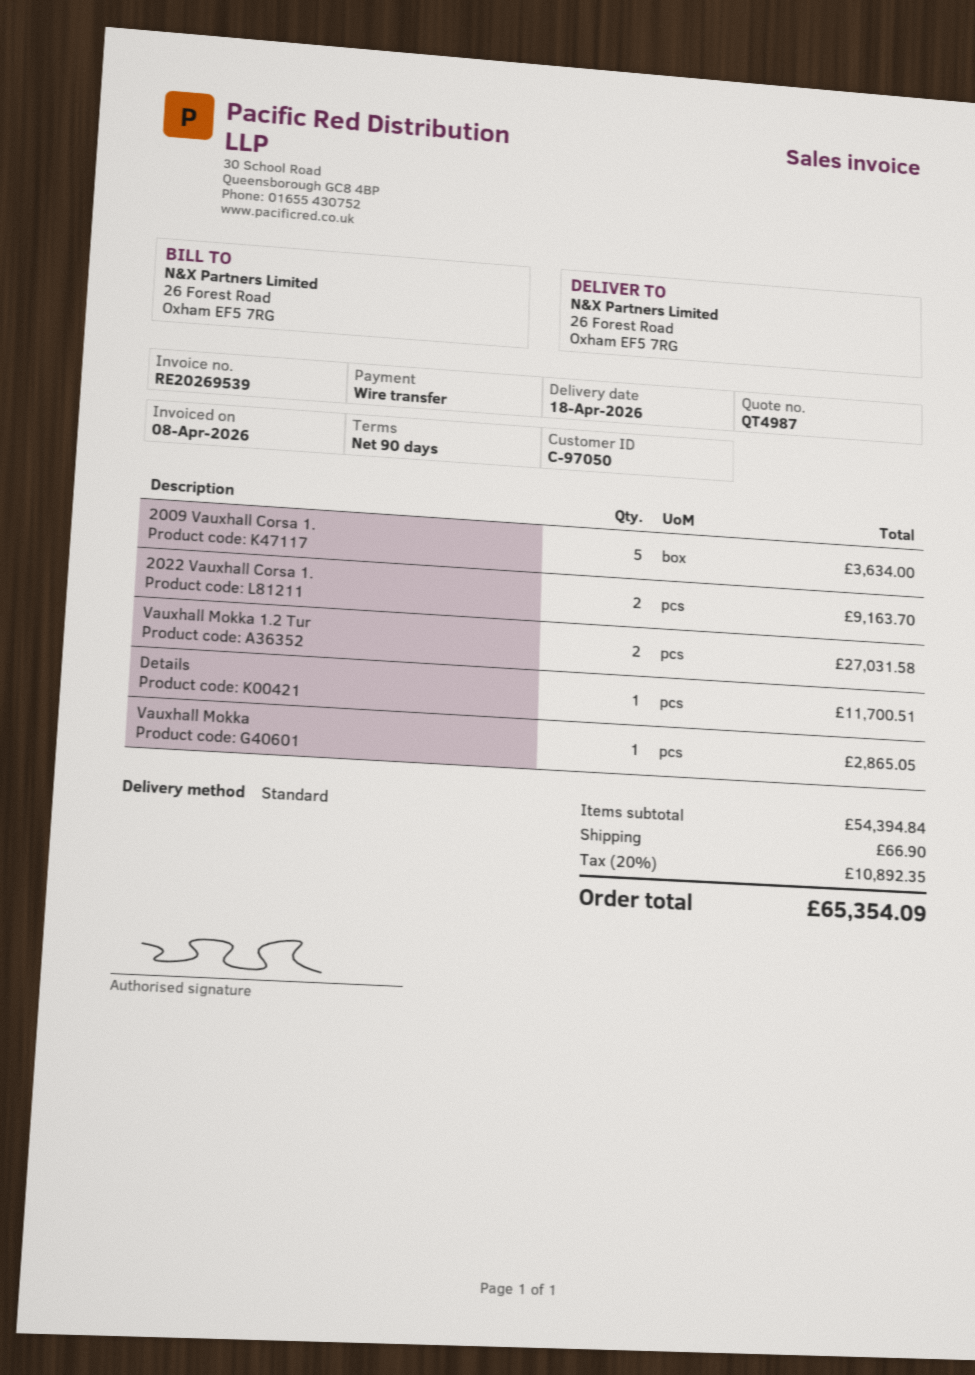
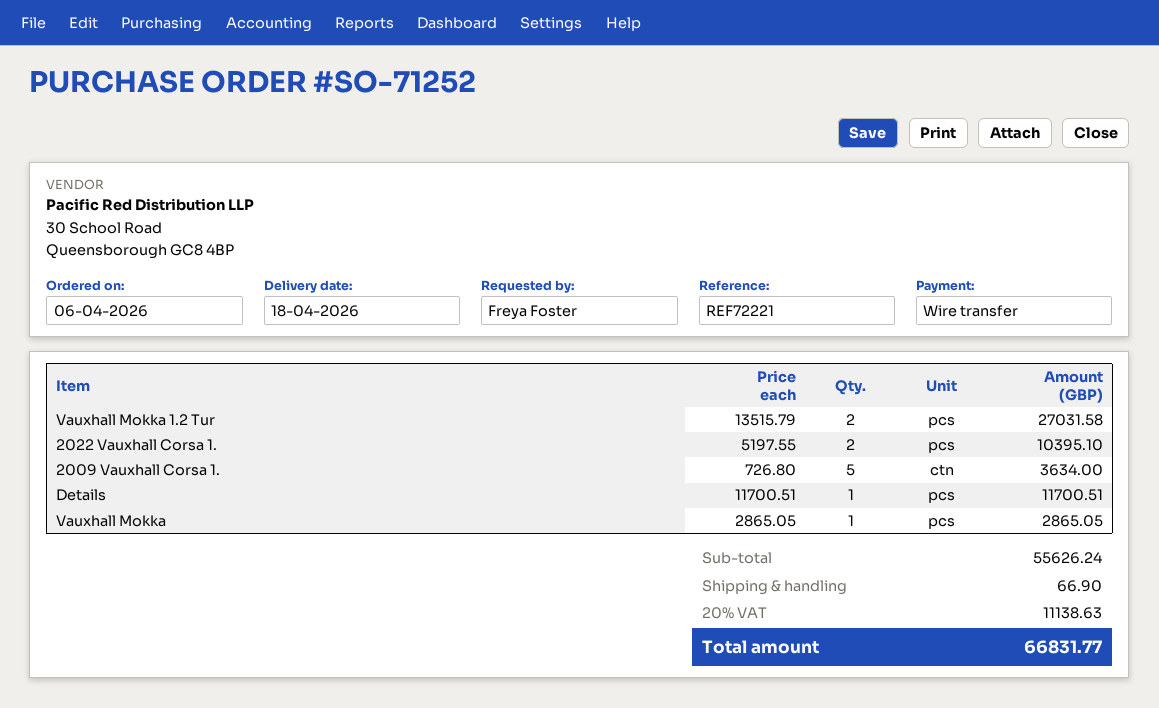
2022 Vauxhall Corsa 1.: 2 for 9163.70 -> 2 for 10395.10
subtotal: 54394.84 -> 55626.24
tax: 20% = 10892.35 -> 20% = 11138.63
total: 65354.09 -> 66831.77

